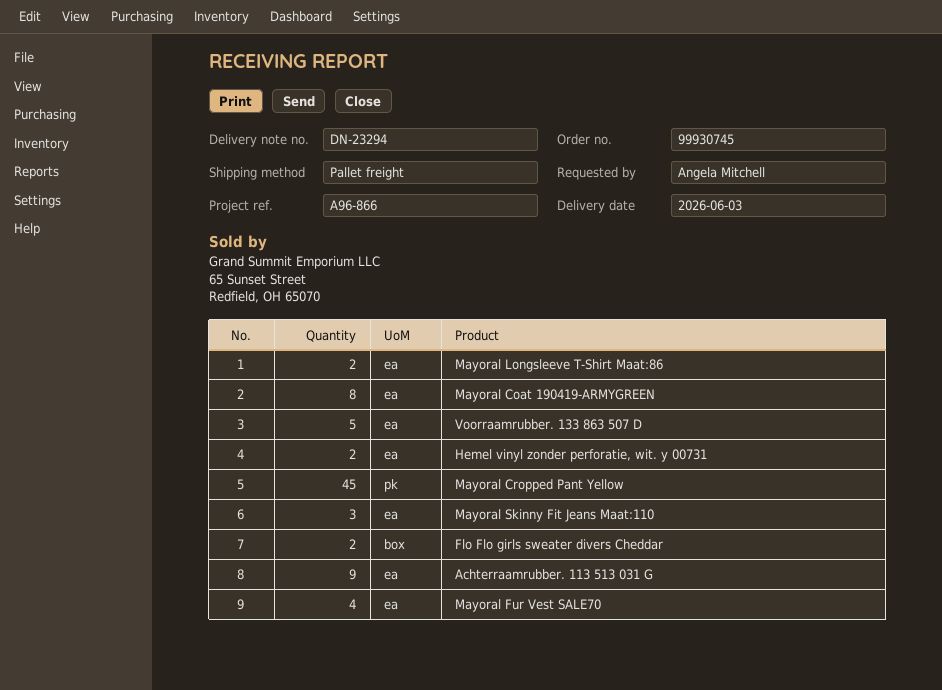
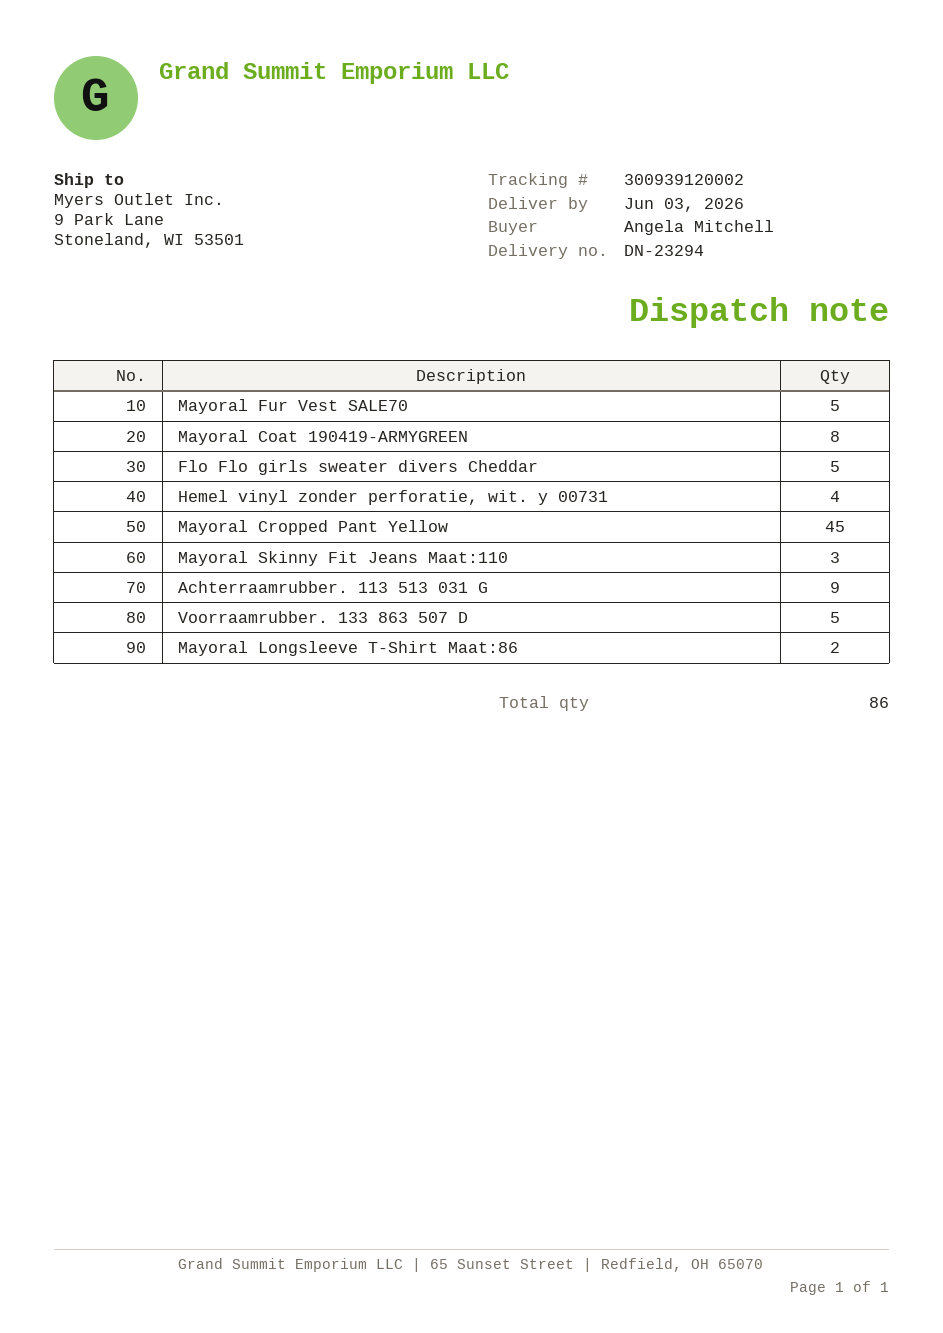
Hemel vinyl zonder perforatie, wit. y 00731: 2 -> 4
Flo Flo girls sweater divers Cheddar: 2 -> 5
Mayoral Fur Vest SALE70: 4 -> 5

